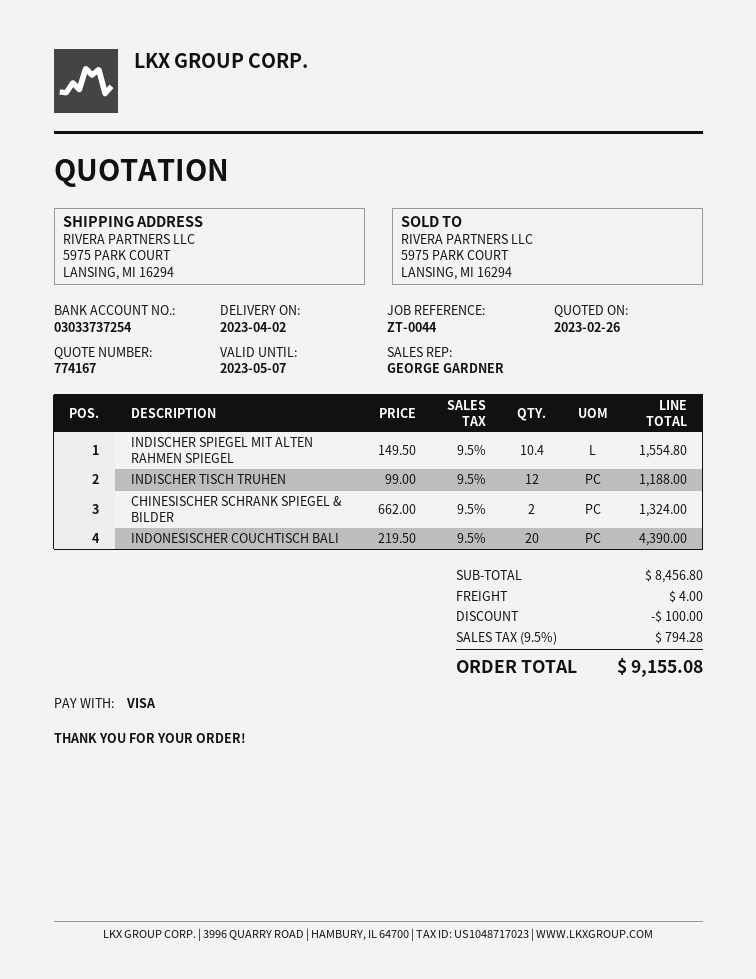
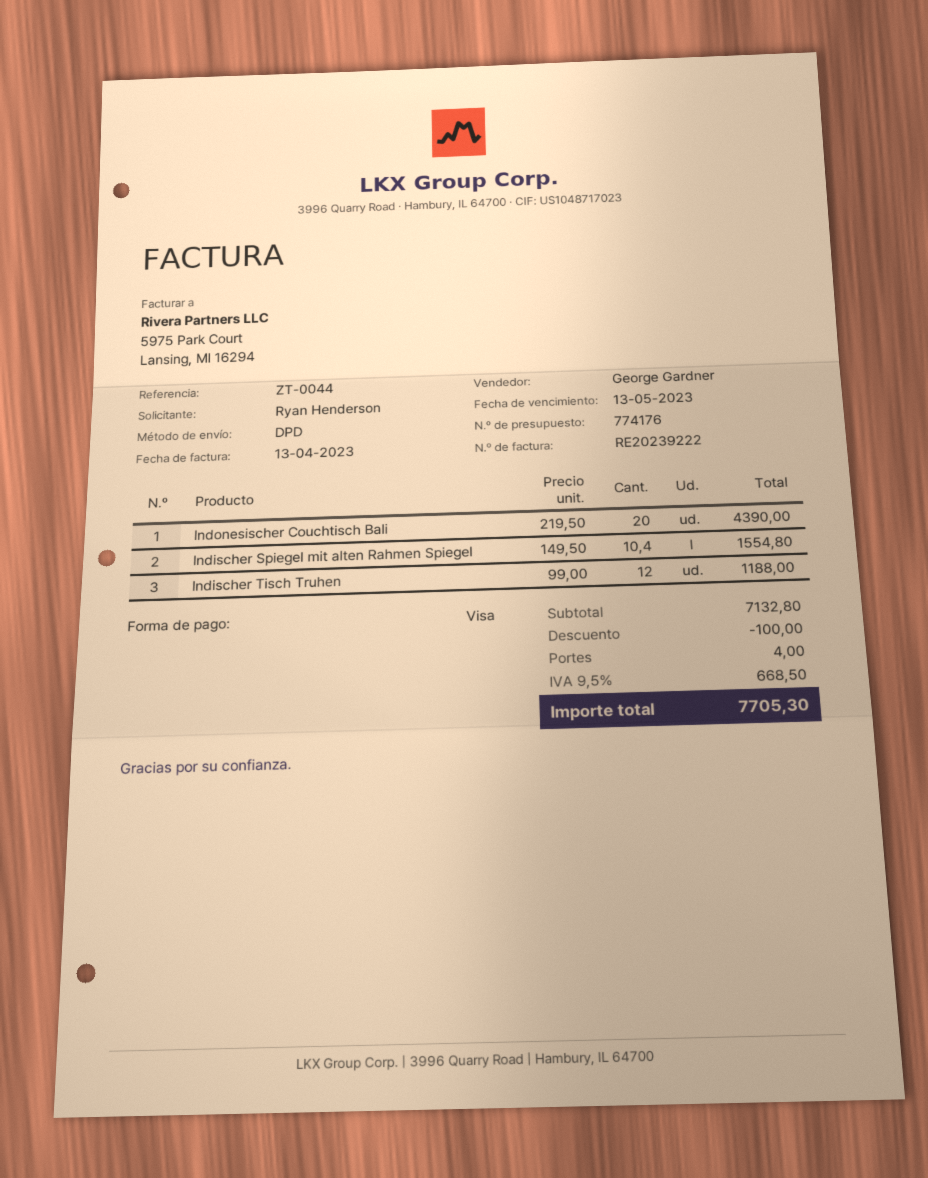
quote number: 774167 -> 774176
CHINESISCHER SCHRANK SPIEGEL & BILDER: 2 x 662.00 = 1324.00 -> none
subtotal: 8456.80 -> 7132.80
tax: 9.5% = 794.28 -> 9.5% = 668.50
total: 9155.08 -> 7705.30

